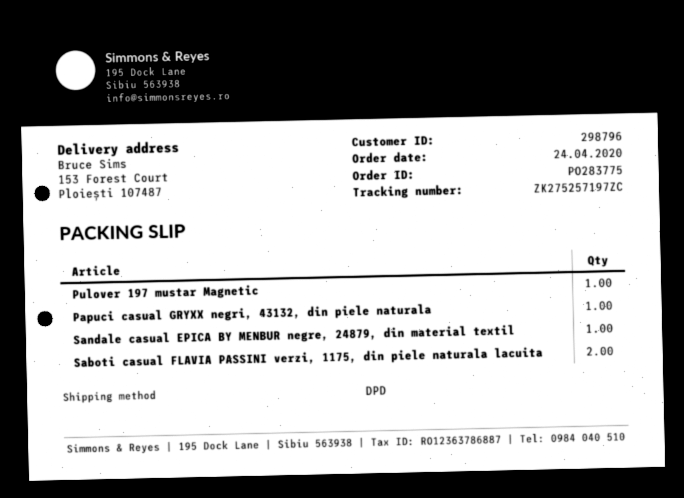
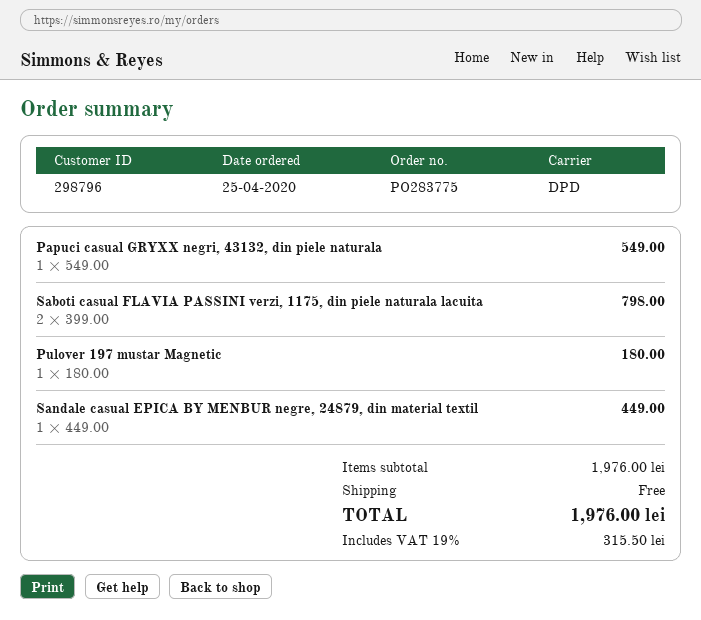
order date: 2020-04-24 -> 2020-04-25

